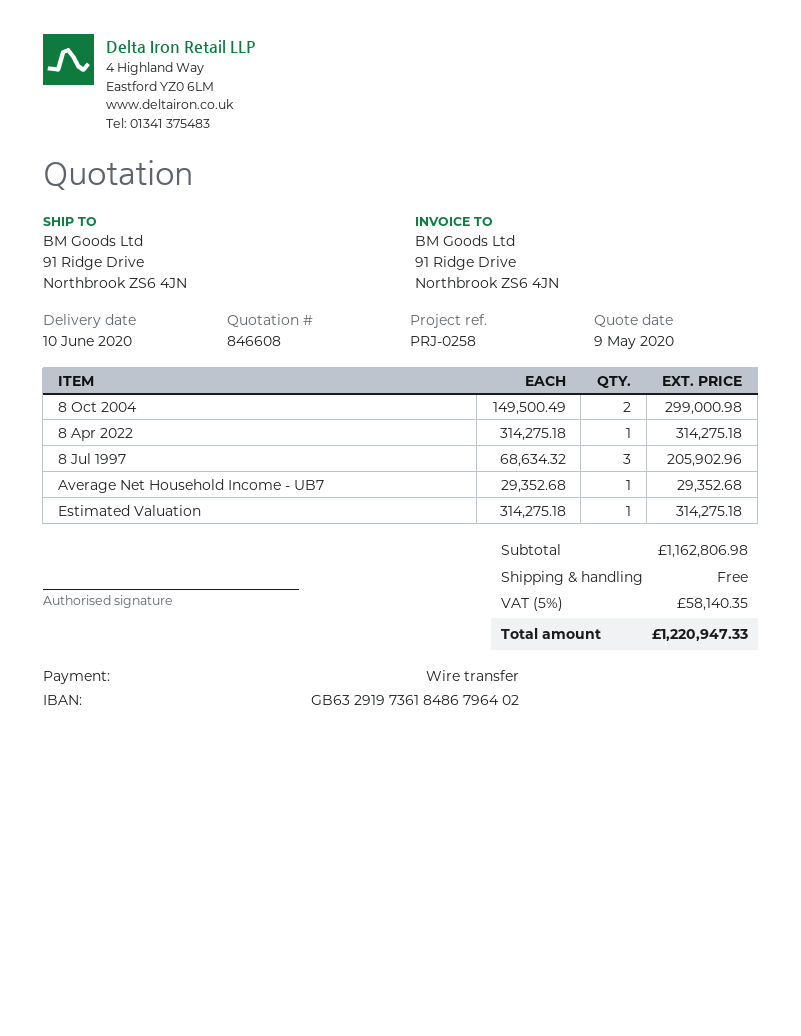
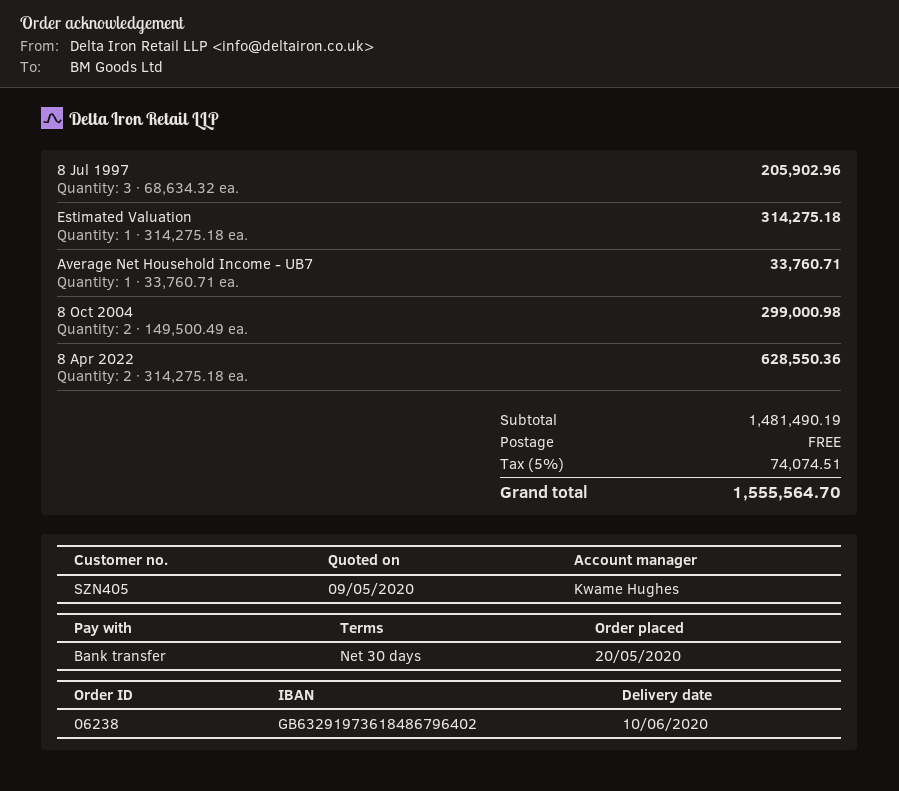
8 Apr 2022: 1 x 314275.18 = 314275.18 -> 2 x 314275.18 = 628550.36
Average Net Household Income - UB7: 1 x 29352.68 = 29352.68 -> 1 x 33760.71 = 33760.71
subtotal: 1162806.98 -> 1481490.19
tax: 5% = 58140.35 -> 5% = 74074.51
total: 1220947.33 -> 1555564.70

